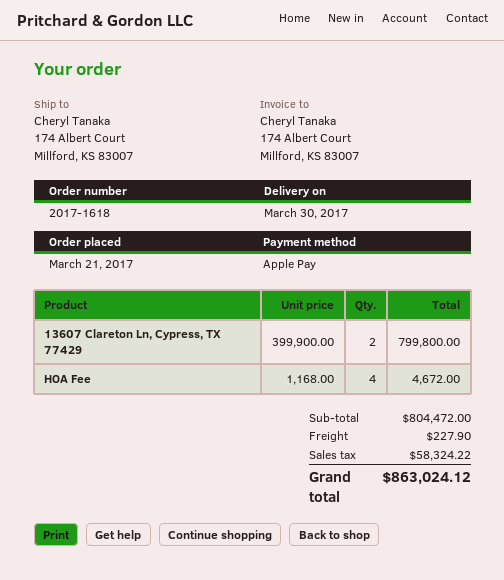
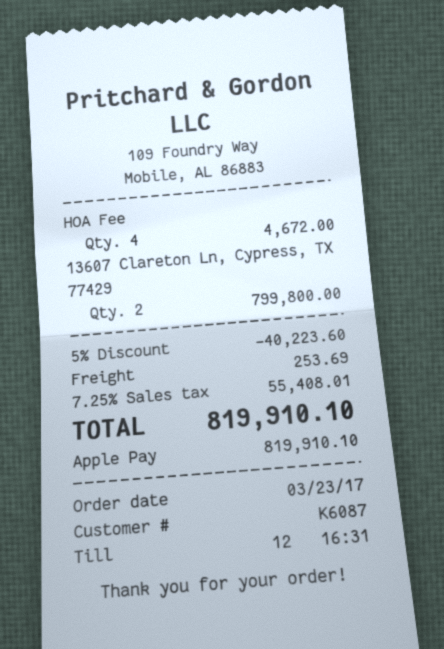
order date: 2017-03-21 -> 2017-03-23
discount: none -> 5% = 40223.60
shipping: 227.90 -> 253.69
tax: 58324.22 -> 55408.01
total: 863024.12 -> 819910.10

